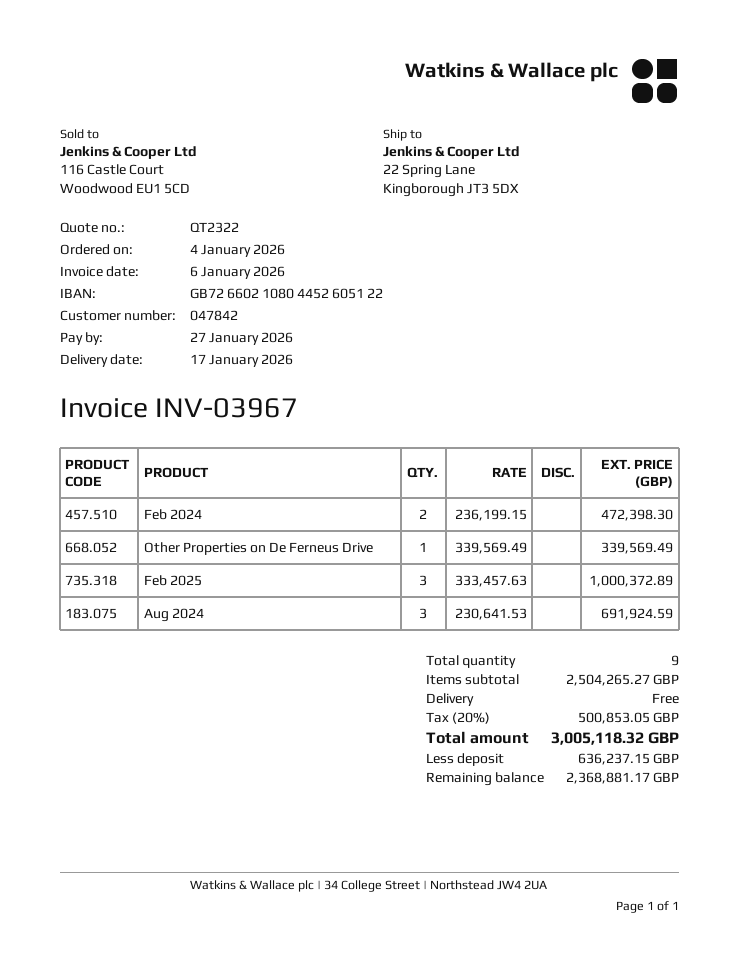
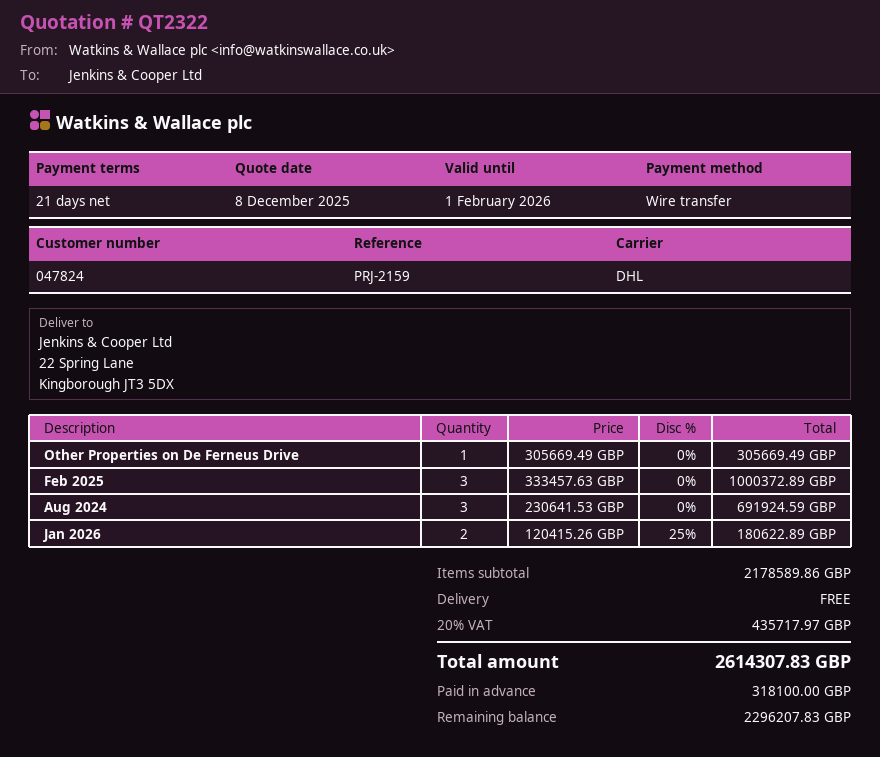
customer number: 047842 -> 047824
Feb 2024: 2 x 236199.15 = 472398.30 -> none
Other Properties on De Ferneus Drive: 1 x 339569.49 = 339569.49 -> 1 x 305669.49 = 305669.49
Jan 2026: none -> 2 x 120415.26 - 25% = 180622.89
subtotal: 2504265.27 -> 2178589.86
tax: 20% = 500853.05 -> 20% = 435717.97
total: 3005118.32 -> 2614307.83
deposit: 636237.15 -> 318100.00
balance: 2368881.17 -> 2296207.83

